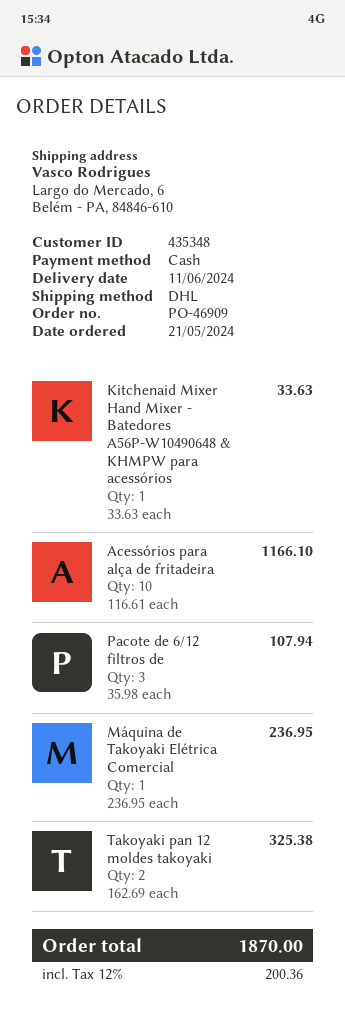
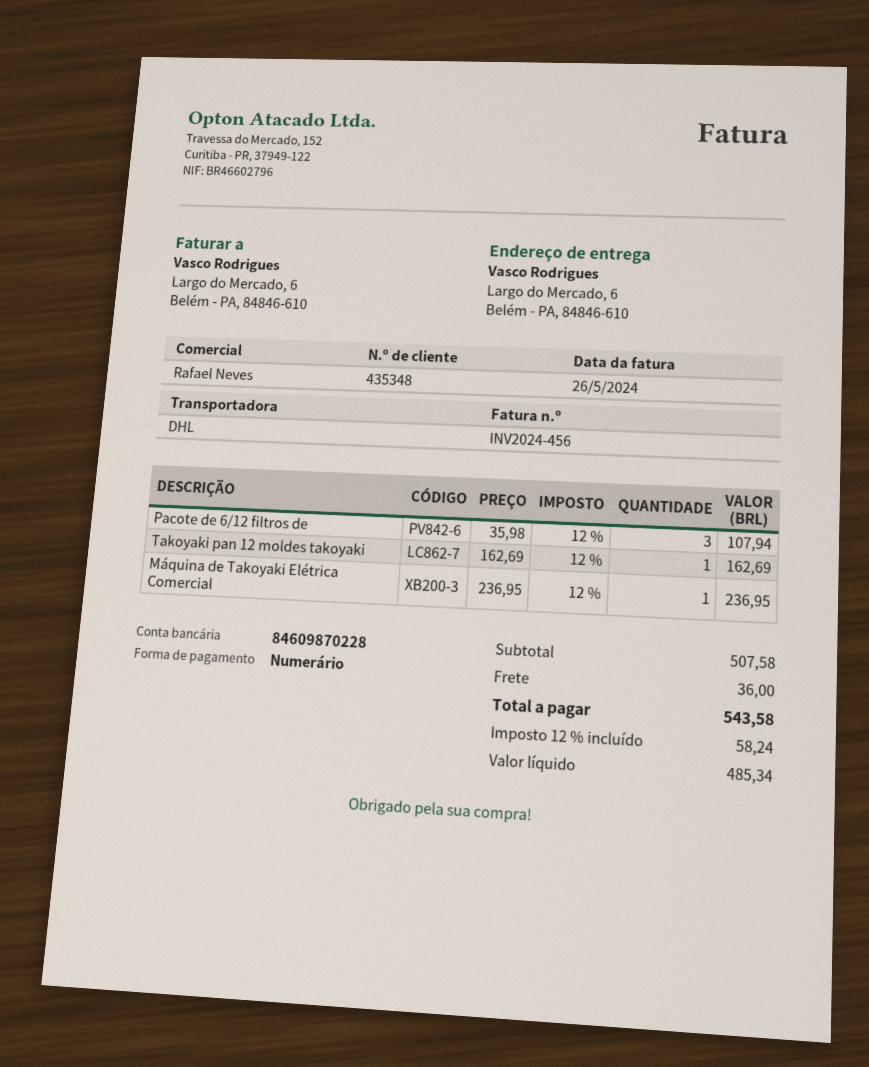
Kitchenaid Mixer Hand Mixer - Batedores A56P-W10490648 & KHMPW para acessórios: 1 x 33.63 = 33.63 -> none
Acessórios para alça de fritadeira: 10 x 116.61 = 1166.10 -> none
Takoyaki pan 12 moldes takoyaki: 2 x 162.69 = 325.38 -> 1 x 162.69 = 162.69
shipping: none -> 36.00
tax: 12% = 200.36 -> 12% = 58.24
total: 1870.00 -> 543.58

